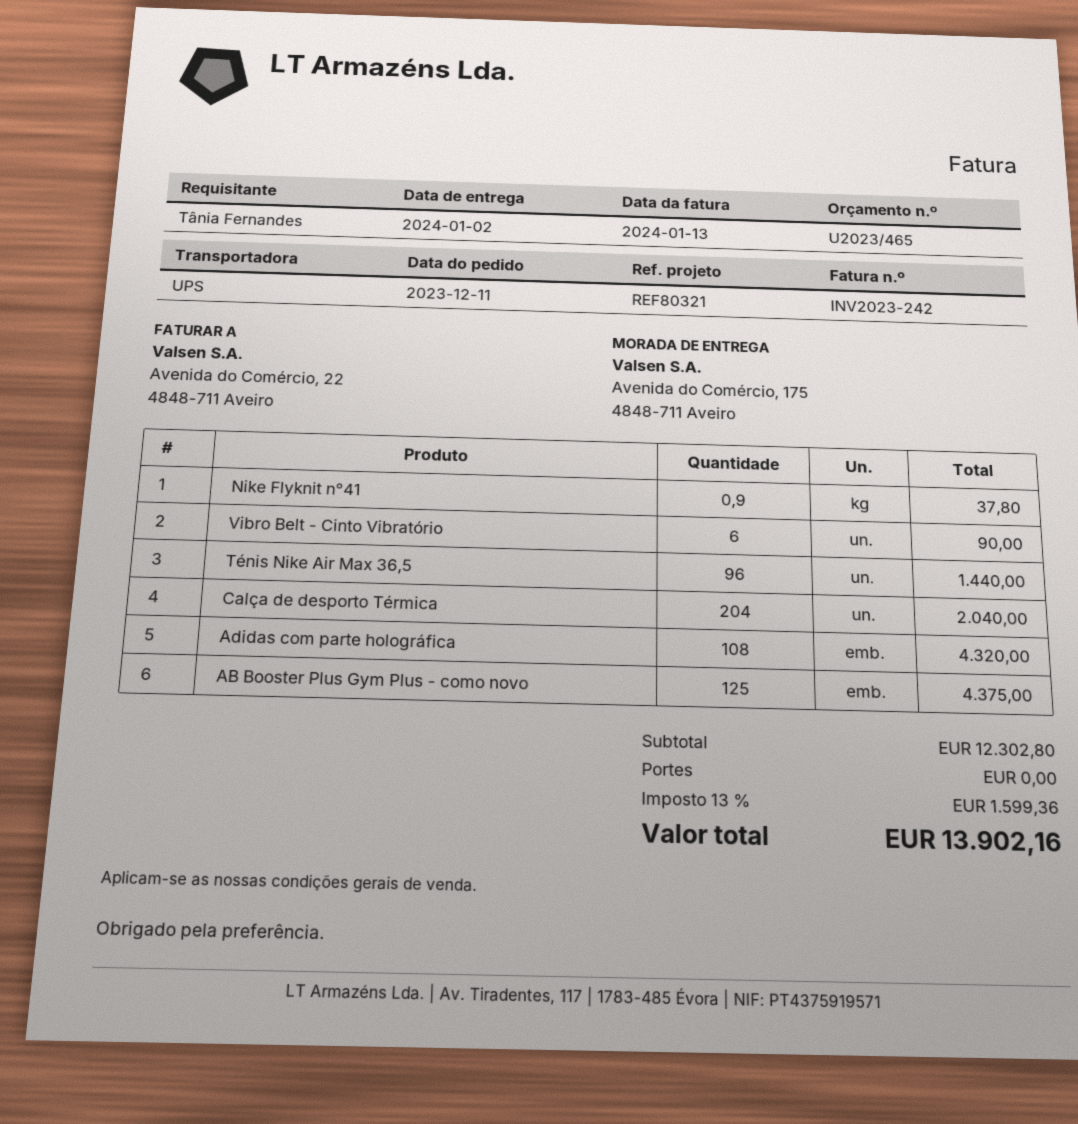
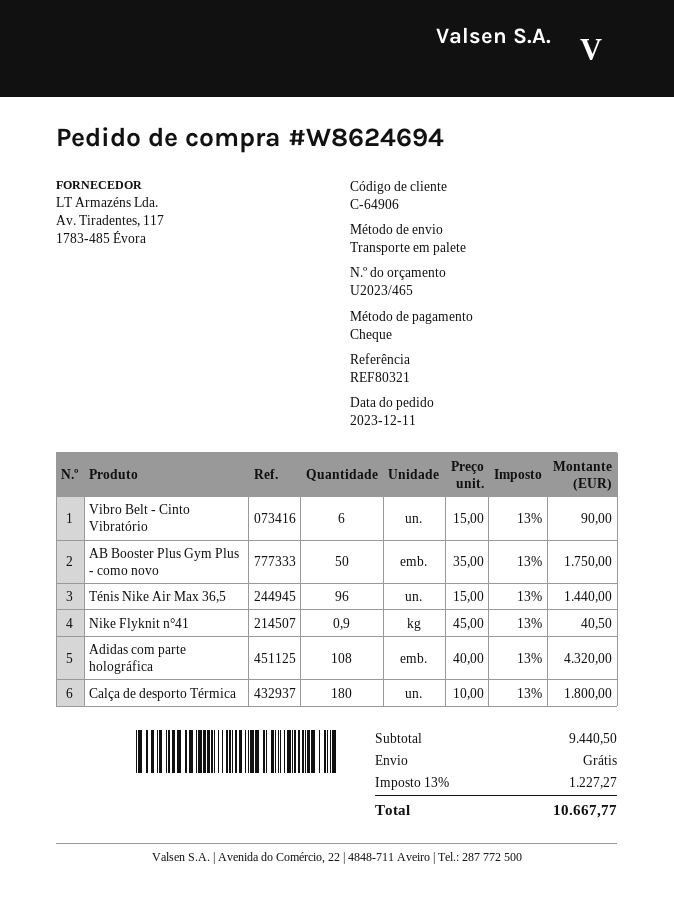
shipping method: UPS -> pallet freight
Nike Flyknit n°41: 0.9 for 37.80 -> 0.9 for 40.50
Calça de desporto Térmica: 204 for 2040.00 -> 180 for 1800.00
AB Booster Plus Gym Plus - como novo: 125 for 4375.00 -> 50 for 1750.00
subtotal: 12302.80 -> 9440.50
tax: 13% = 1599.36 -> 13% = 1227.27
total: 13902.16 -> 10667.77

